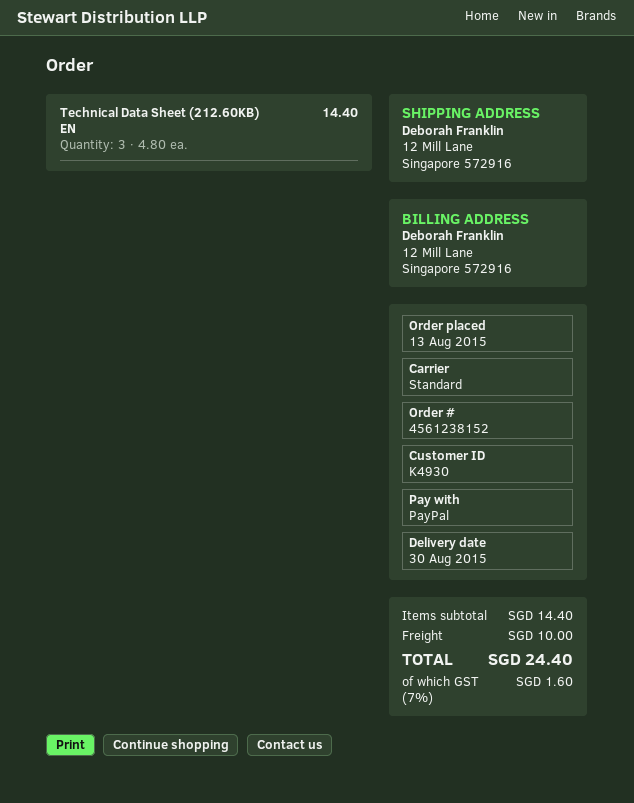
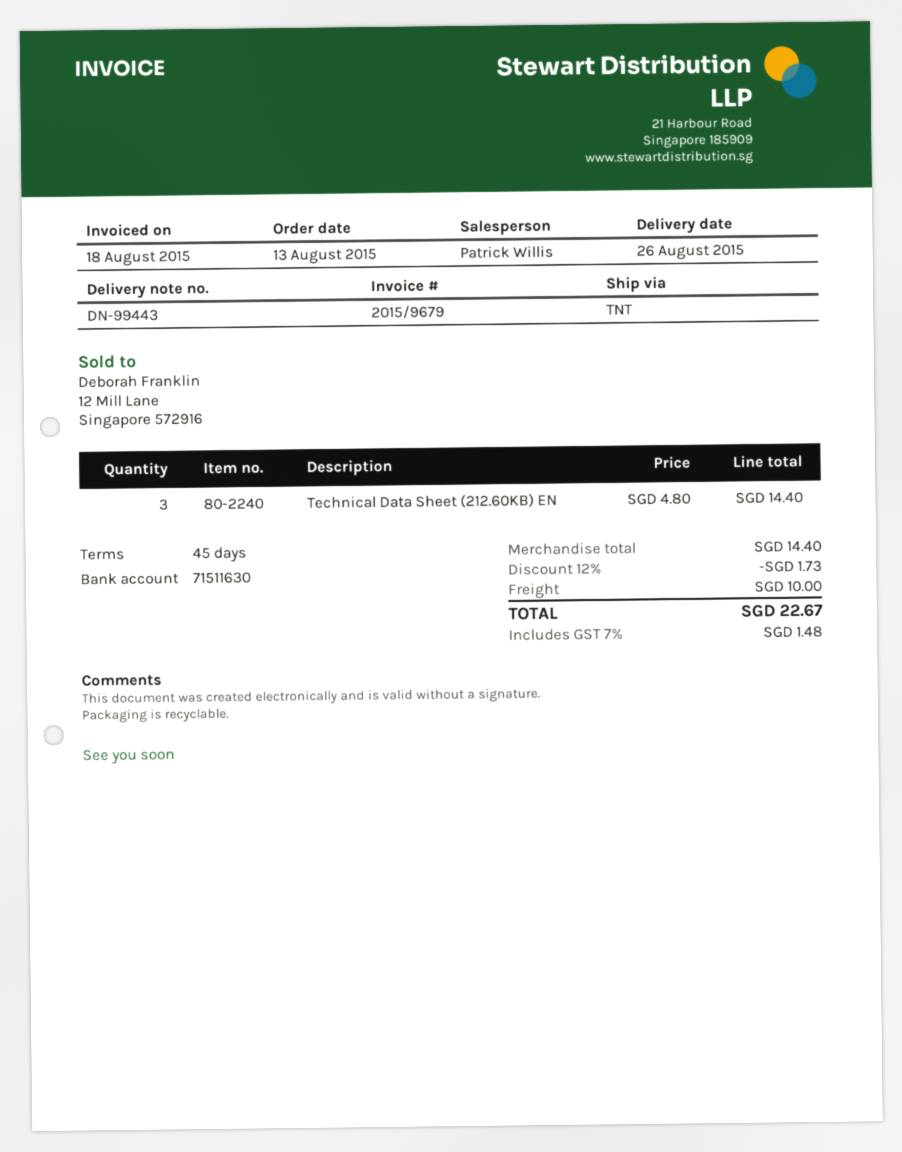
delivery date: 2015-08-30 -> 2015-08-26
shipping method: standard -> TNT
discount: none -> 12% = 1.73
tax: 7% = 1.60 -> 7% = 1.48
total: 24.40 -> 22.67

